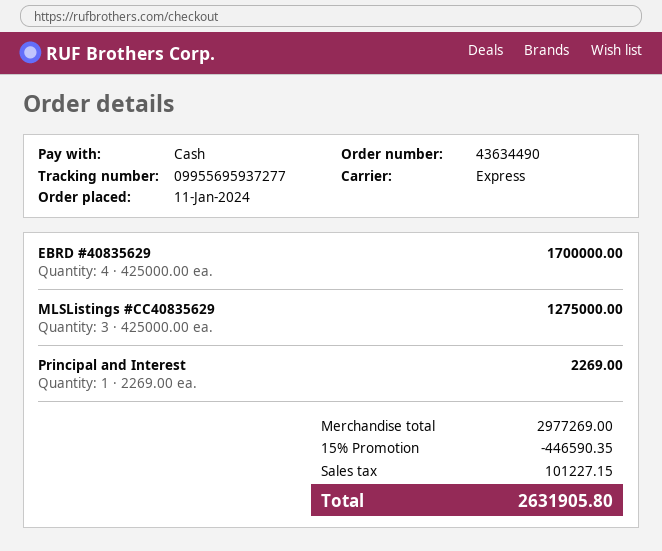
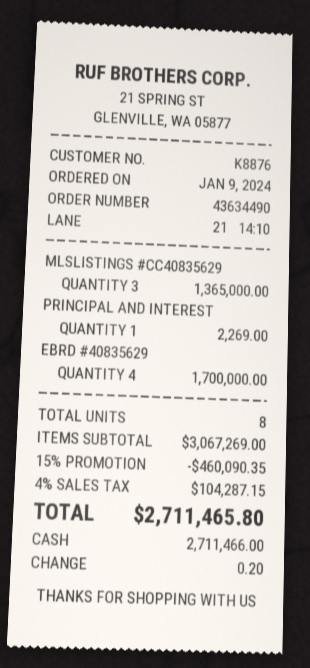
order date: 2024-01-11 -> 2024-01-09
MLSListings #CC40835629: 3 for 1275000.00 -> 3 for 1365000.00
subtotal: 2977269.00 -> 3067269.00
discount: 15% = 446590.35 -> 15% = 460090.35
tax: 101227.15 -> 104287.15
total: 2631905.80 -> 2711465.80

